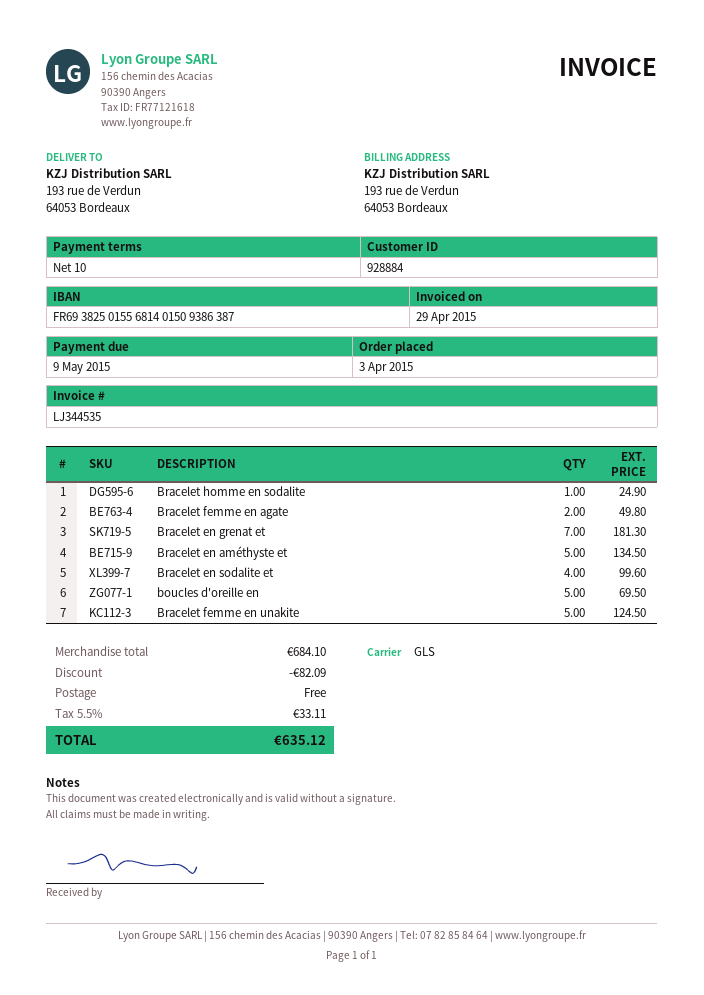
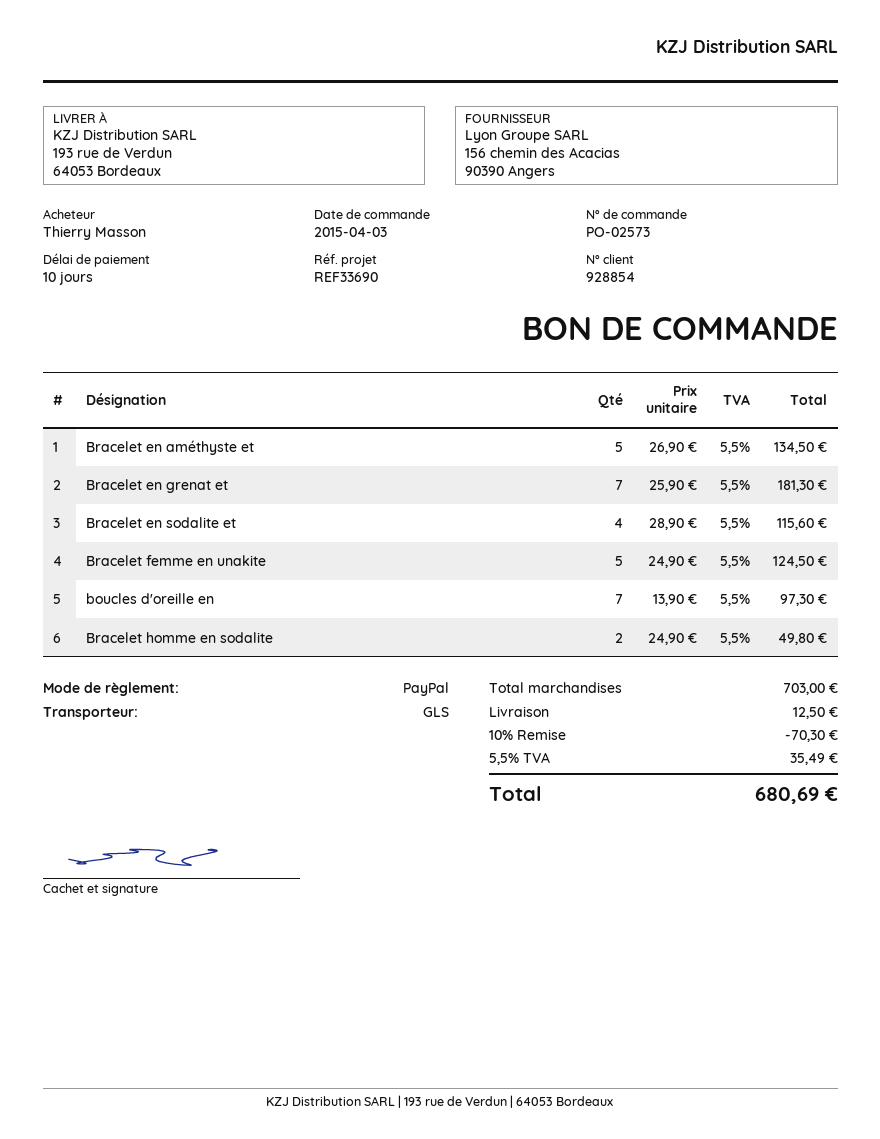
customer number: 928884 -> 928854
Bracelet homme en sodalite: 1 for 24.90 -> 2 for 49.80
Bracelet femme en agate: 2 for 49.80 -> none
Bracelet en sodalite et: 4 for 99.60 -> 4 for 115.60
boucles d'oreille en: 5 for 69.50 -> 7 for 97.30
subtotal: 684.10 -> 703.00
discount: 82.09 -> 70.30
shipping: 0.00 -> 12.50
tax: 5.5% = 33.11 -> 5.5% = 35.49
total: 635.12 -> 680.69

